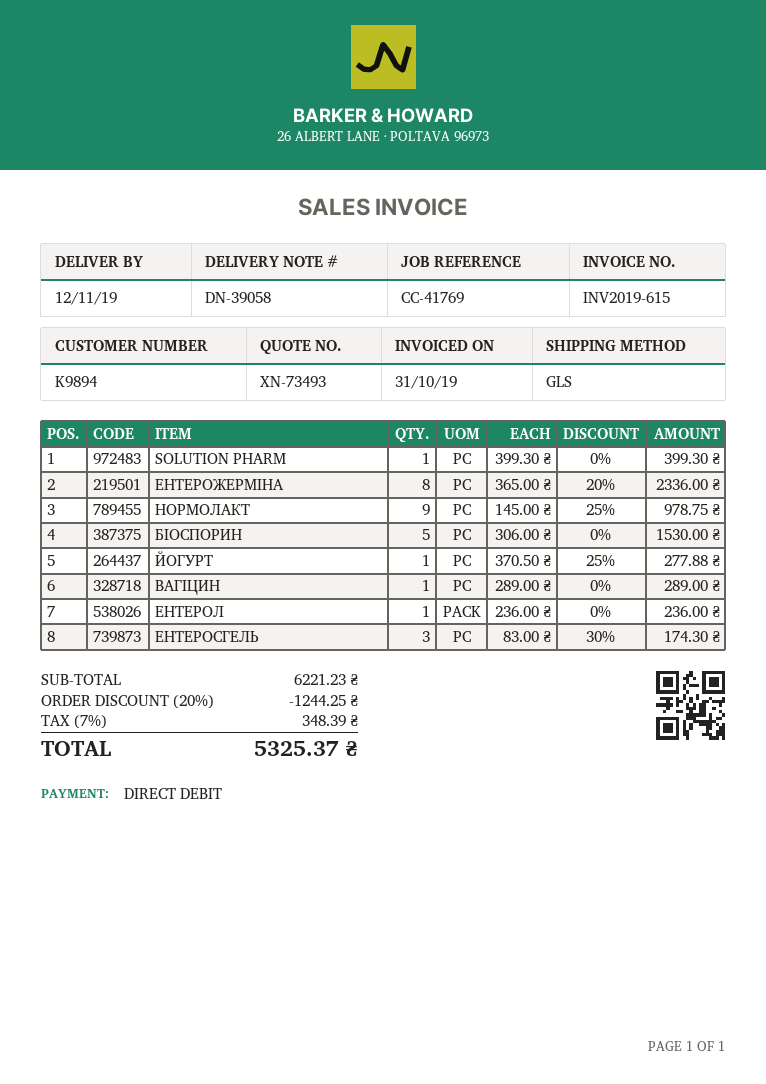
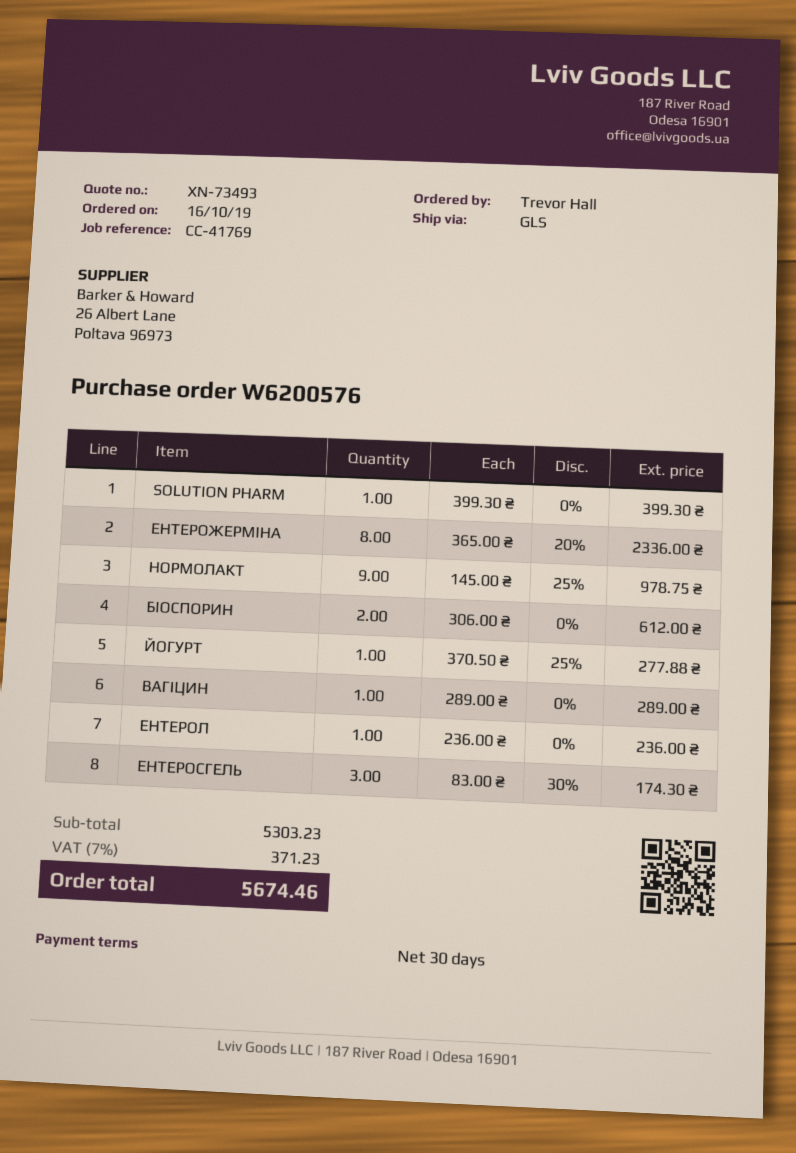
БІОСПОРИН: 5 x 306.00 = 1530.00 -> 2 x 306.00 = 612.00
subtotal: 6221.23 -> 5303.23
discount: 20% = 1244.25 -> none
tax: 7% = 348.39 -> 7% = 371.23
total: 5325.37 -> 5674.46

